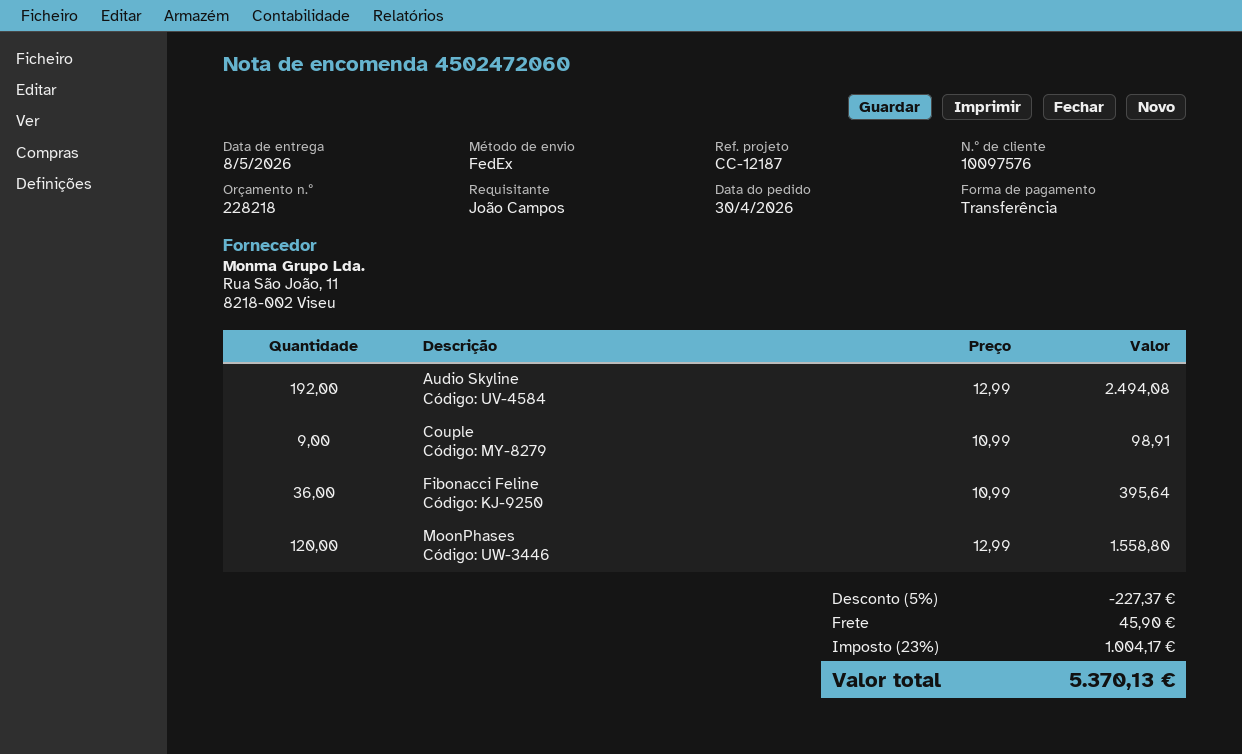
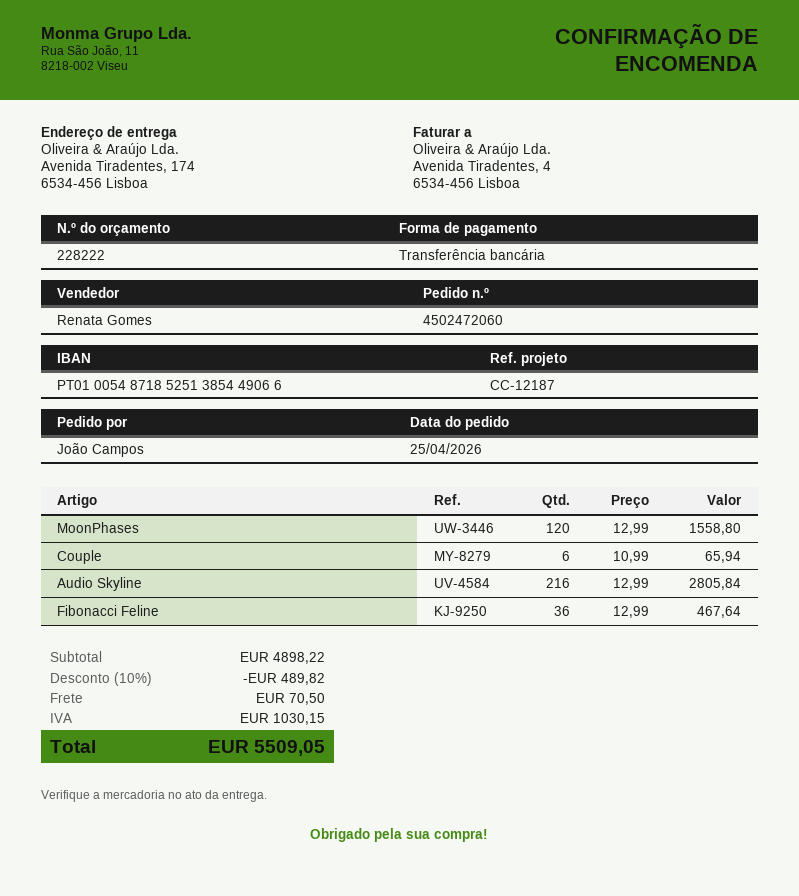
quote number: 228218 -> 228222
order date: 2026-04-30 -> 2026-04-25
Audio Skyline: 192 x 12.99 = 2494.08 -> 216 x 12.99 = 2805.84
Couple: 9 x 10.99 = 98.91 -> 6 x 10.99 = 65.94
Fibonacci Feline: 36 x 10.99 = 395.64 -> 36 x 12.99 = 467.64
discount: 5% = 227.37 -> 10% = 489.82
shipping: 45.90 -> 70.50
tax: 1004.17 -> 1030.15
total: 5370.13 -> 5509.05

